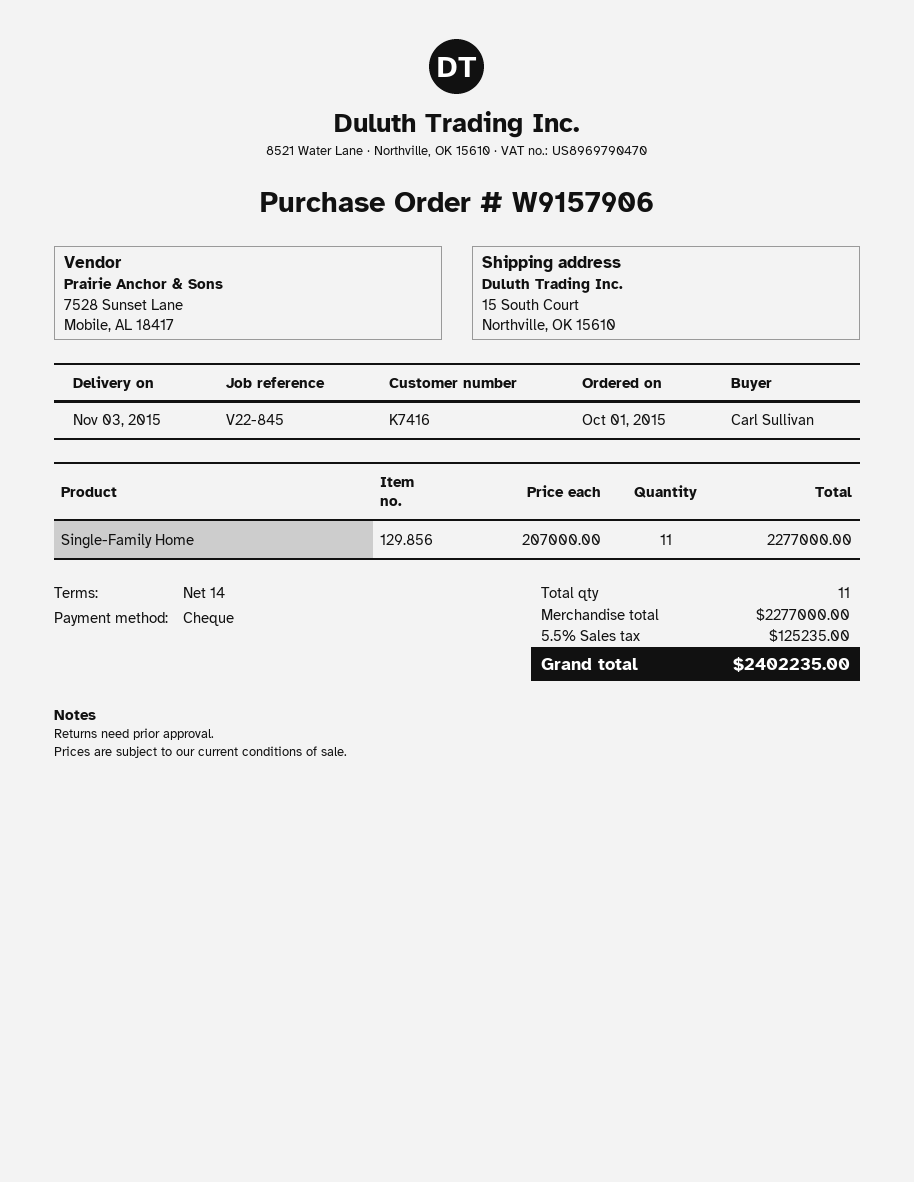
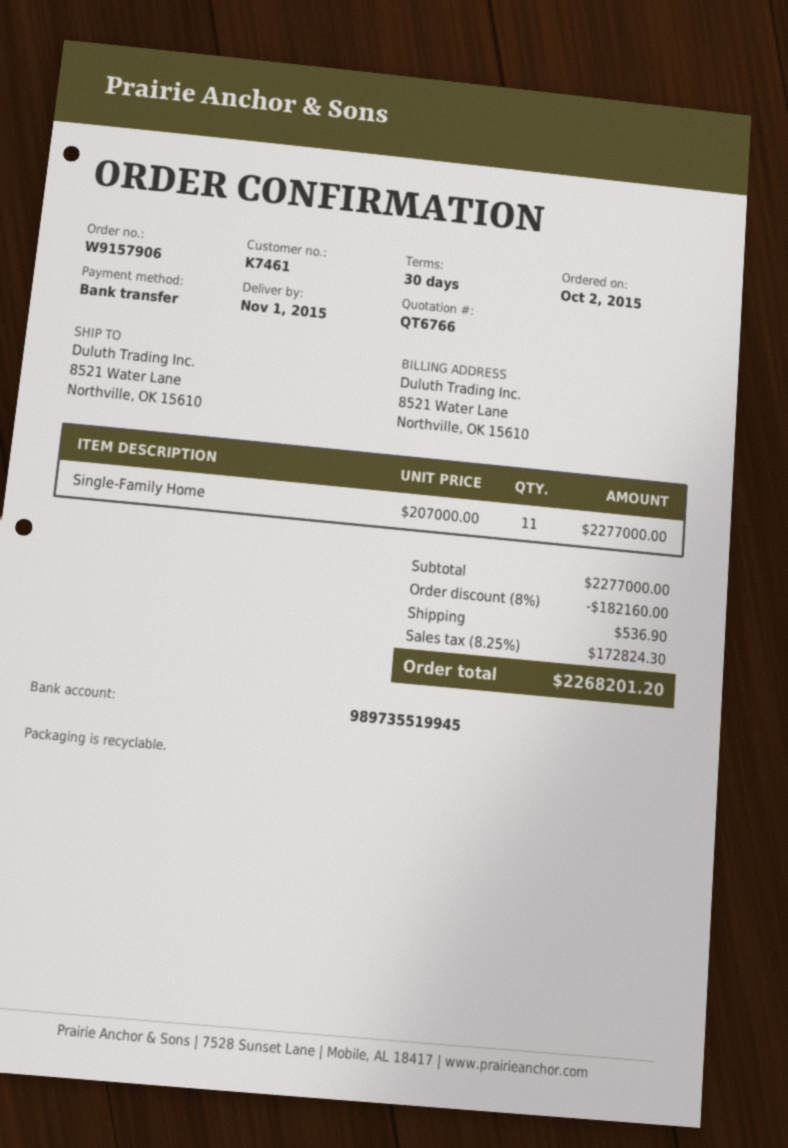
order date: 2015-10-01 -> 2015-10-02
delivery date: 2015-11-03 -> 2015-11-01
payment terms: 14 days -> 30 days
customer number: K7416 -> K7461
payment method: cheque -> bank transfer
ship to: 15 South Court, Northville, OK 15610 -> 8521 Water Lane, Northville, OK 15610
discount: none -> 8% = 182160.00
shipping: none -> 536.90
tax: 5.5% = 125235.00 -> 8.25% = 172824.30
total: 2402235.00 -> 2268201.20

